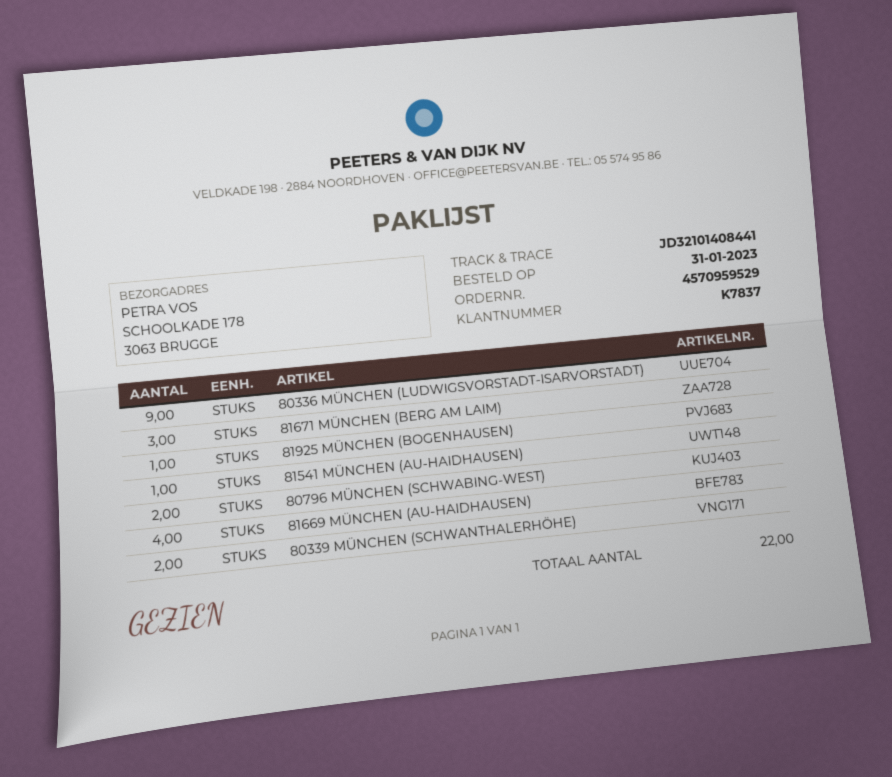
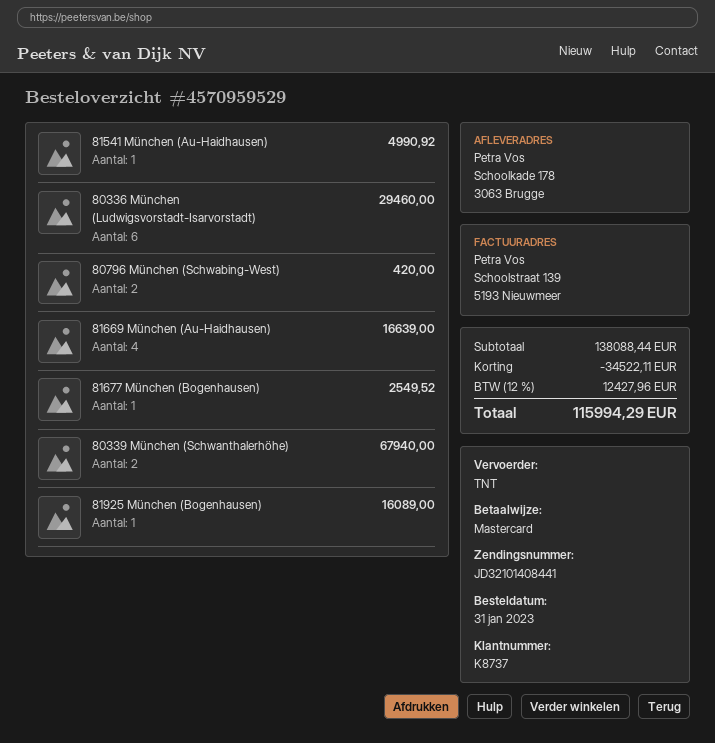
customer number: K7837 -> K8737
80336 MÜNCHEN (LUDWIGSVORSTADT-ISARVORSTADT): 9 -> 6
81671 MÜNCHEN (BERG AM LAIM): 3 -> none
81677 München (Bogenhausen): none -> 1

